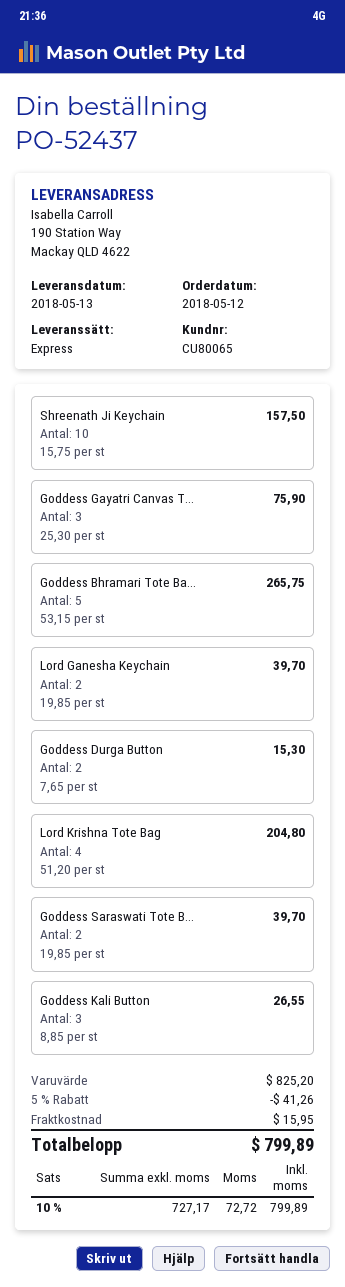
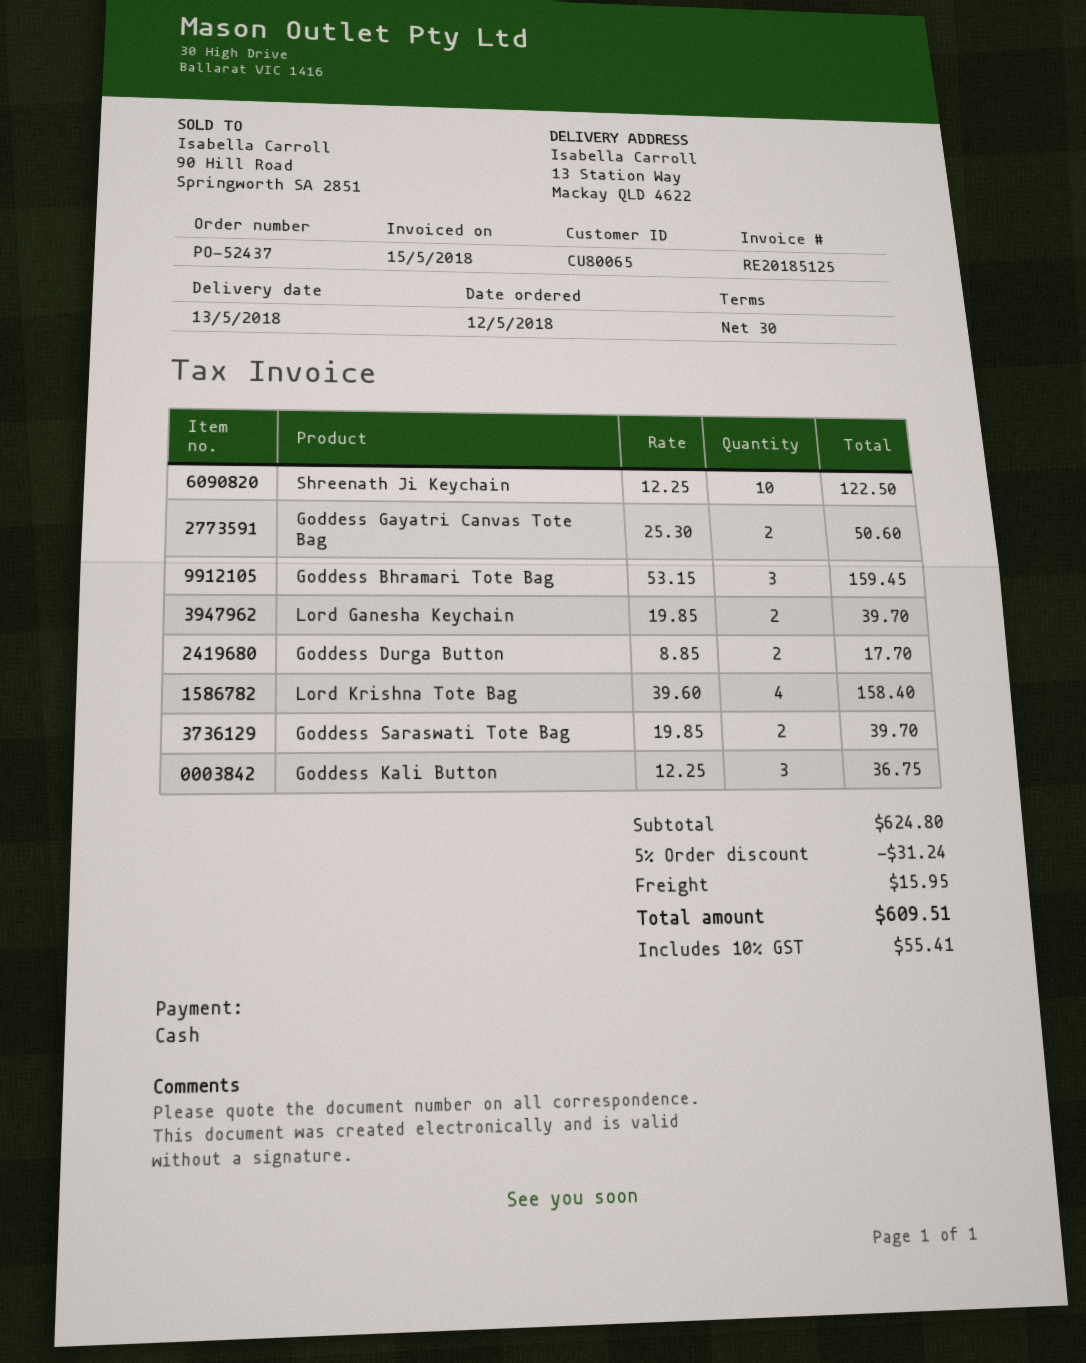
ship to: 190 Station Way, Mackay QLD 4622 -> 13 Station Way, Mackay QLD 4622
Shreenath Ji Keychain: 10 x 15.75 = 157.50 -> 10 x 12.25 = 122.50
Goddess Gayatri Canvas T...: 3 x 25.30 = 75.90 -> 2 x 25.30 = 50.60
Goddess Bhramari Tote Ba...: 5 x 53.15 = 265.75 -> 3 x 53.15 = 159.45
Goddess Durga Button: 2 x 7.65 = 15.30 -> 2 x 8.85 = 17.70
Lord Krishna Tote Bag: 4 x 51.20 = 204.80 -> 4 x 39.60 = 158.40
Goddess Kali Button: 3 x 8.85 = 26.55 -> 3 x 12.25 = 36.75
subtotal: 825.20 -> 624.80
discount: 5% = 41.26 -> 5% = 31.24
tax: 10% = 72.72 -> 10% = 55.41
total: 799.89 -> 609.51

